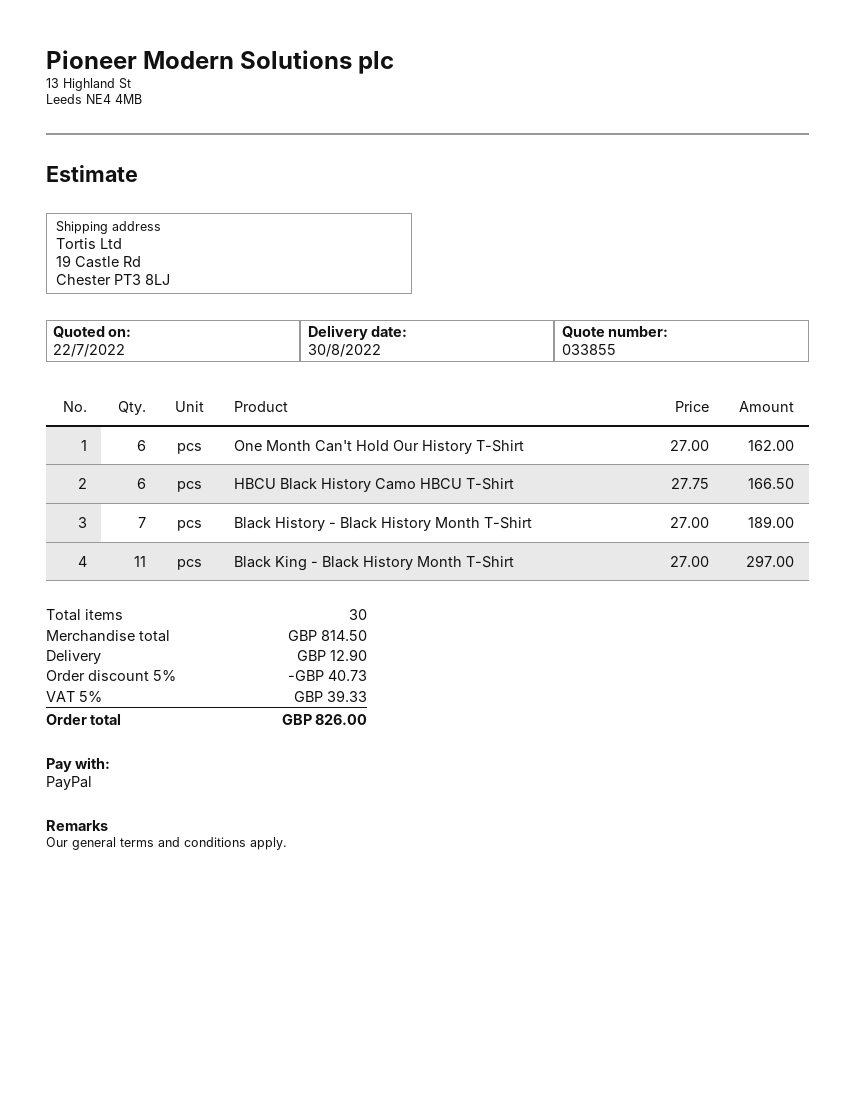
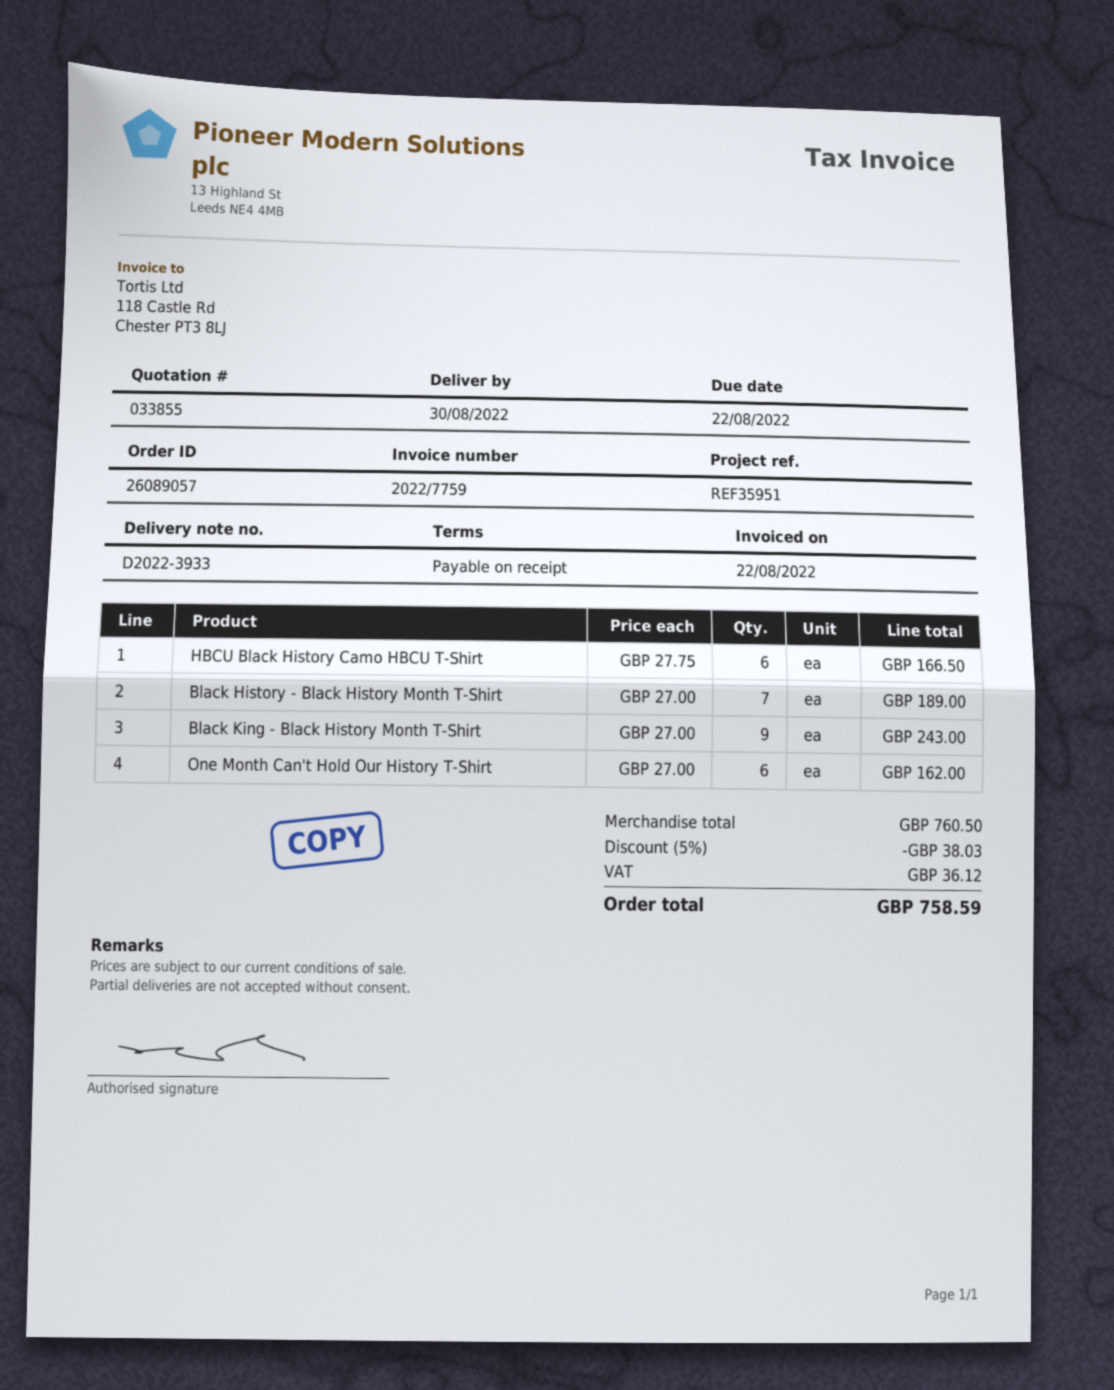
Black King - Black History Month T-Shirt: 11 x 27.00 = 297.00 -> 9 x 27.00 = 243.00
subtotal: 814.50 -> 760.50
discount: 5% = 40.73 -> 5% = 38.03
shipping: 12.90 -> none
tax: 39.33 -> 36.12
total: 826.00 -> 758.59

